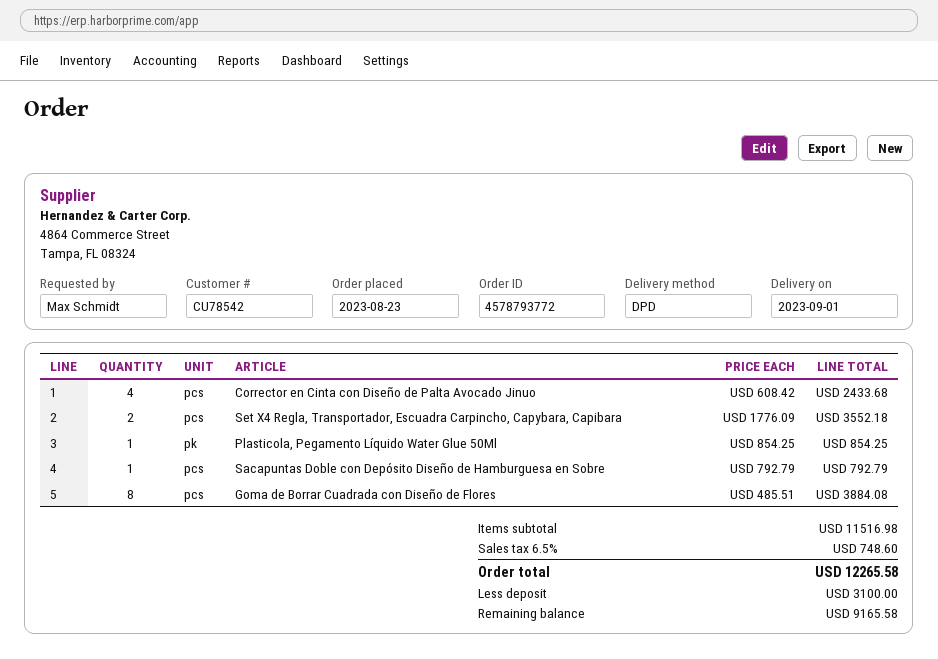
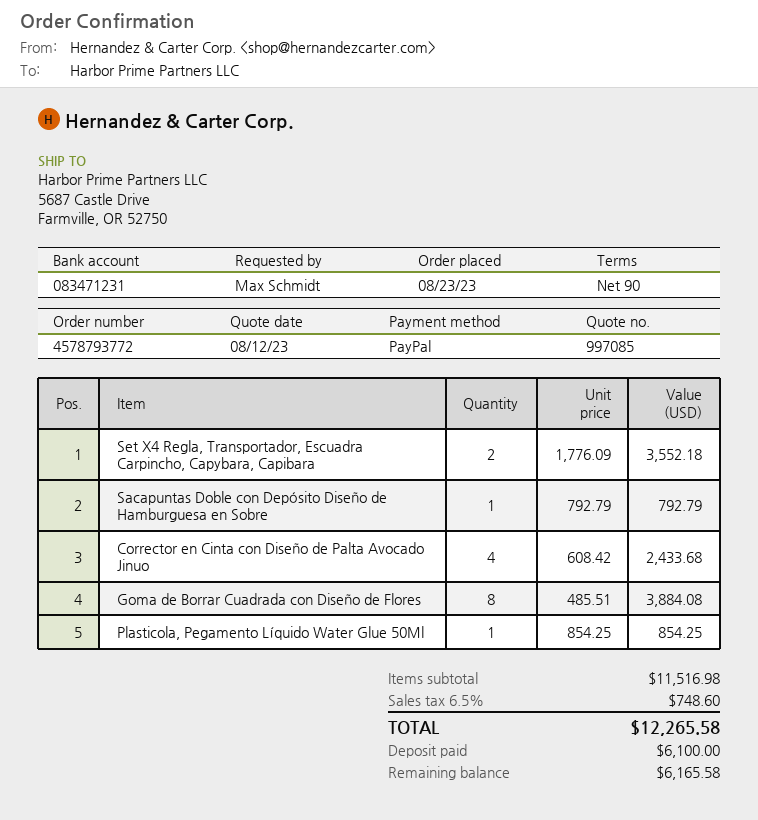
deposit: 3100.00 -> 6100.00
balance: 9165.58 -> 6165.58

